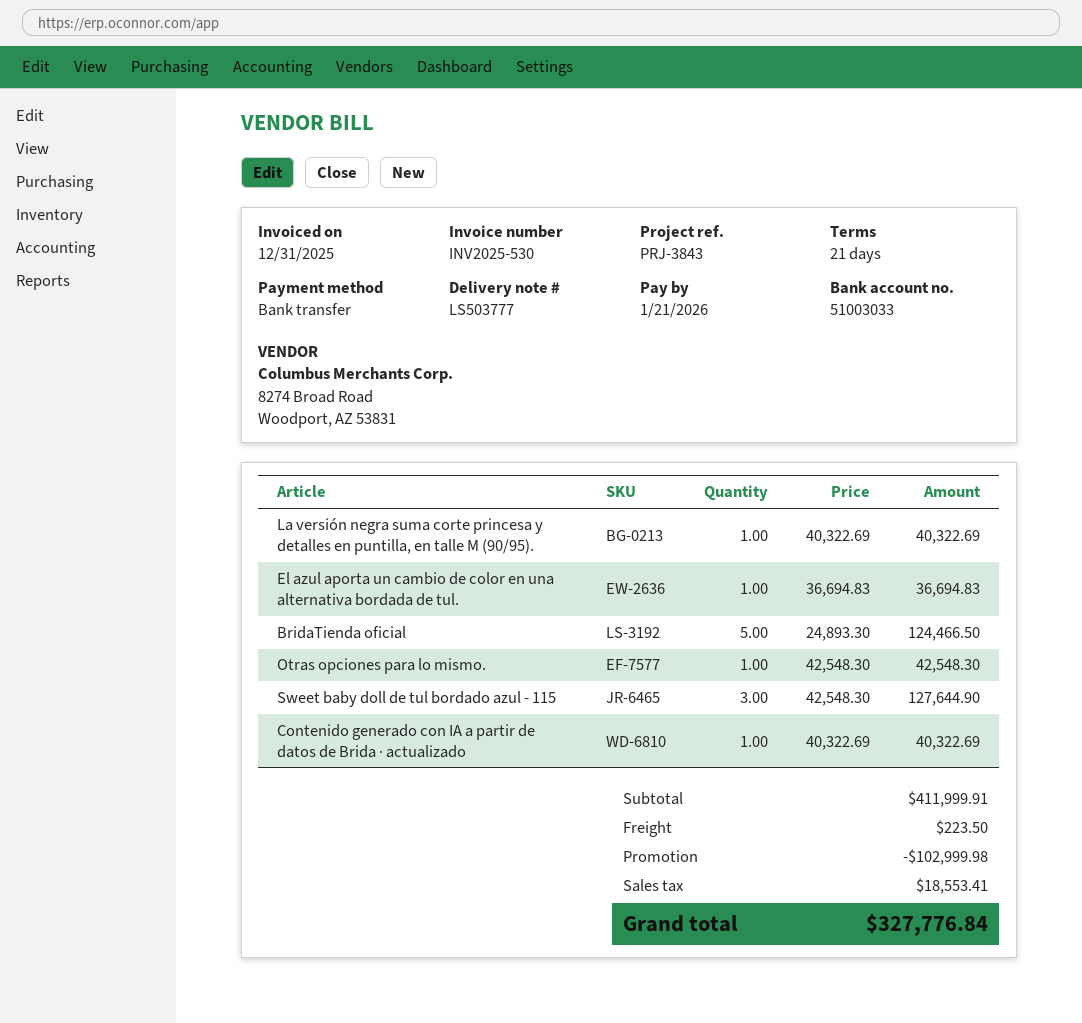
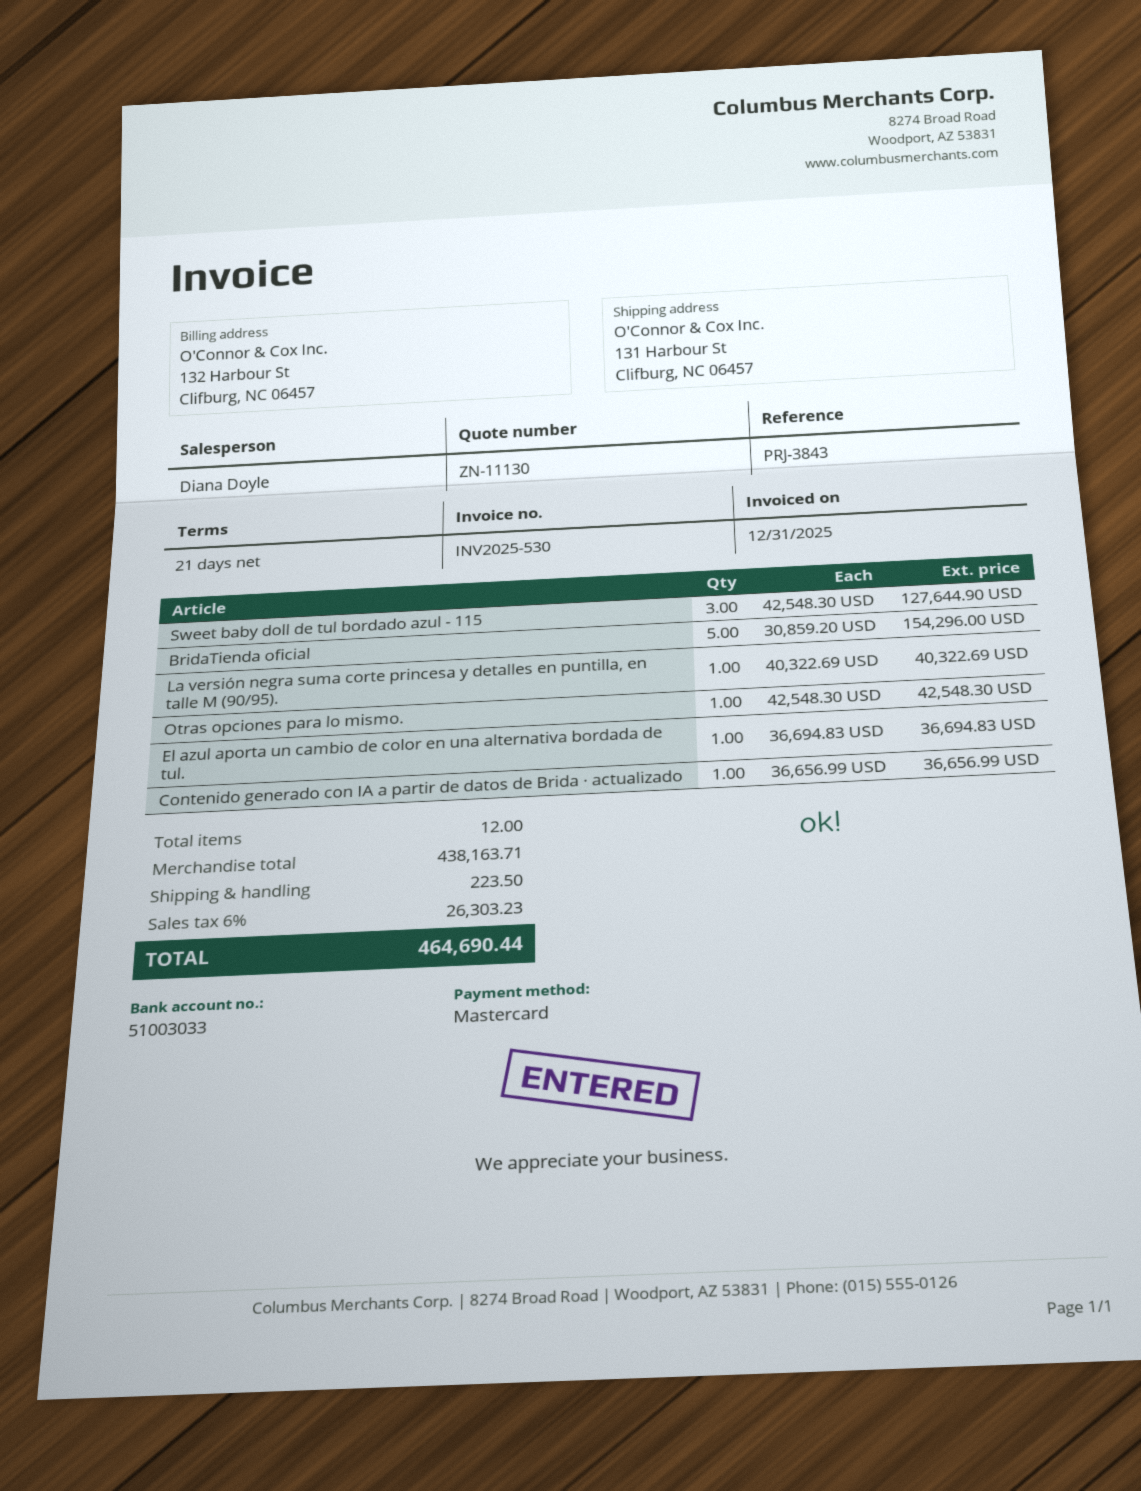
payment method: bank transfer -> Mastercard
BridaTienda oficial: 5 x 24893.30 = 124466.50 -> 5 x 30859.20 = 154296.00
Contenido generado con IA a partir de datos de Brida · actualizado: 1 x 40322.69 = 40322.69 -> 1 x 36656.99 = 36656.99
subtotal: 411999.91 -> 438163.71
discount: 102999.98 -> none
tax: 18553.41 -> 26303.23
total: 327776.84 -> 464690.44

